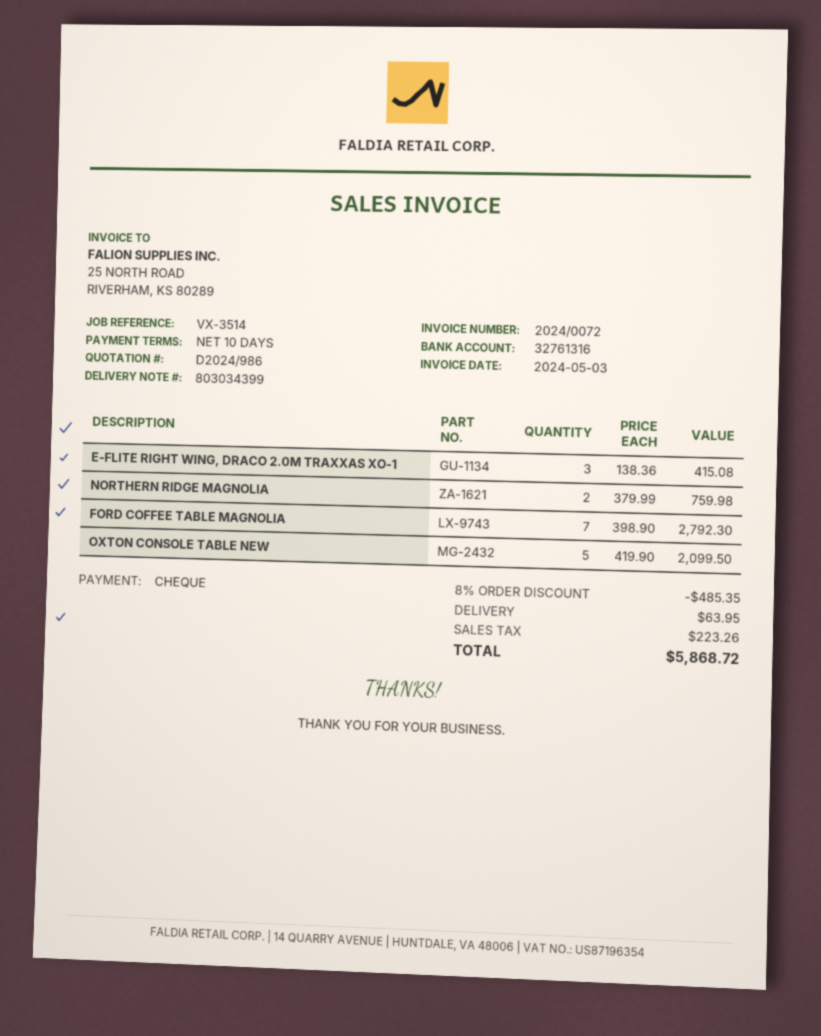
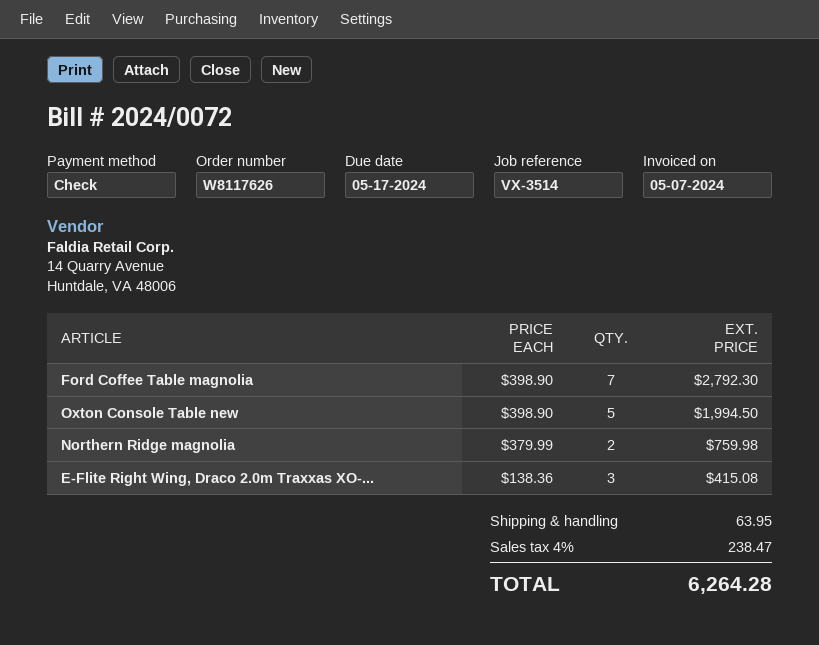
invoice date: 2024-05-03 -> 2024-05-07
OXTON CONSOLE TABLE NEW: 5 x 419.90 = 2099.50 -> 5 x 398.90 = 1994.50
discount: 8% = 485.35 -> none
tax: 223.26 -> 238.47
total: 5868.72 -> 6264.28

